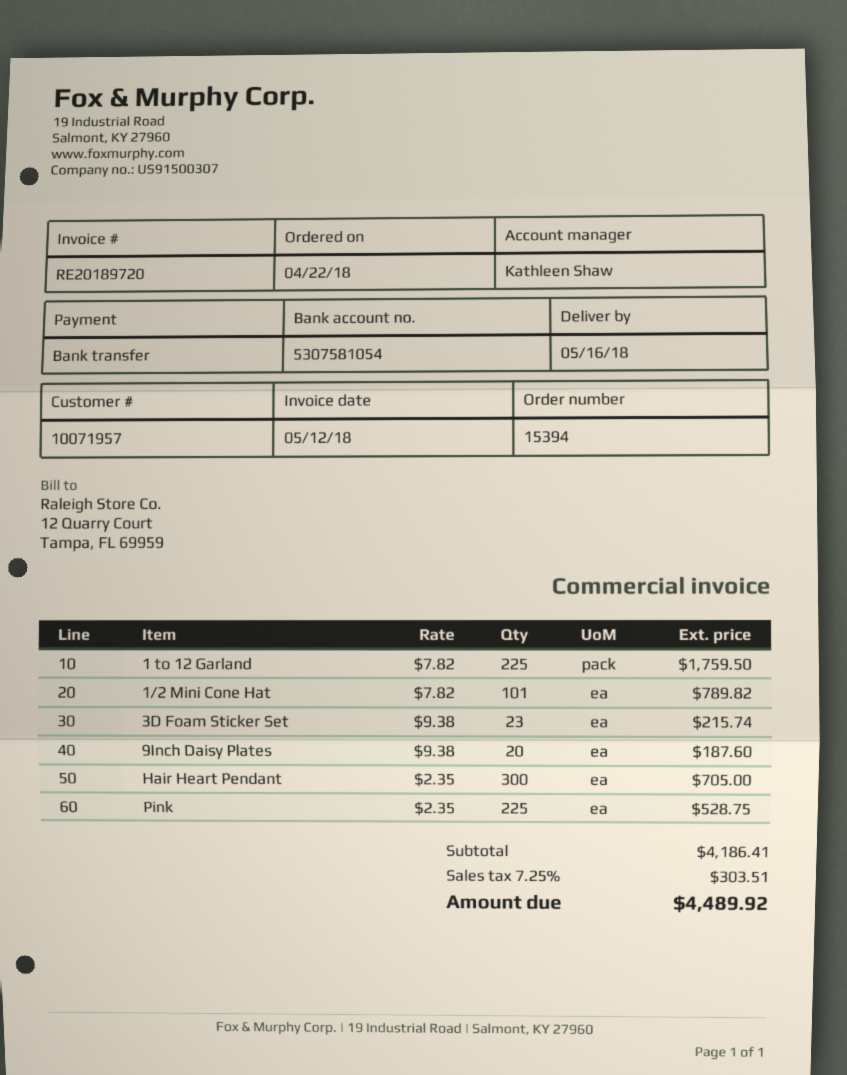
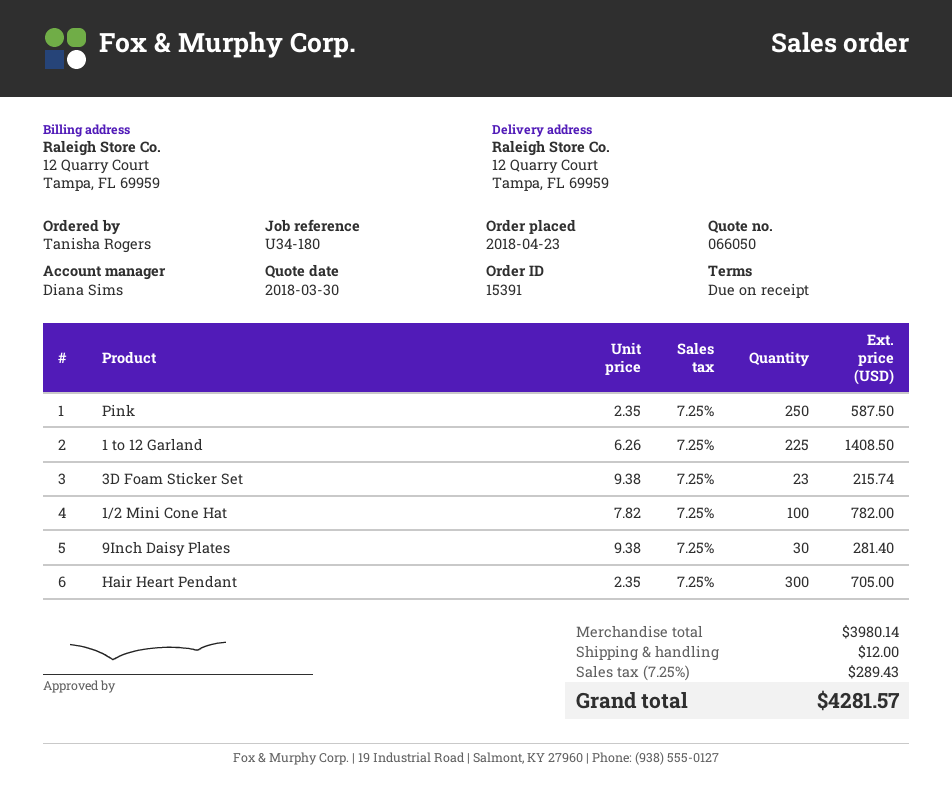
order number: 15394 -> 15391
order date: 2018-04-22 -> 2018-04-23
sales rep: Kathleen Shaw -> Diana Sims
1 to 12 Garland: 225 x 7.82 = 1759.50 -> 225 x 6.26 = 1408.50
1/2 Mini Cone Hat: 101 x 7.82 = 789.82 -> 100 x 7.82 = 782.00
9Inch Daisy Plates: 20 x 9.38 = 187.60 -> 30 x 9.38 = 281.40
Pink: 225 x 2.35 = 528.75 -> 250 x 2.35 = 587.50
subtotal: 4186.41 -> 3980.14
shipping: none -> 12.00
tax: 7.25% = 303.51 -> 7.25% = 289.43
total: 4489.92 -> 4281.57

